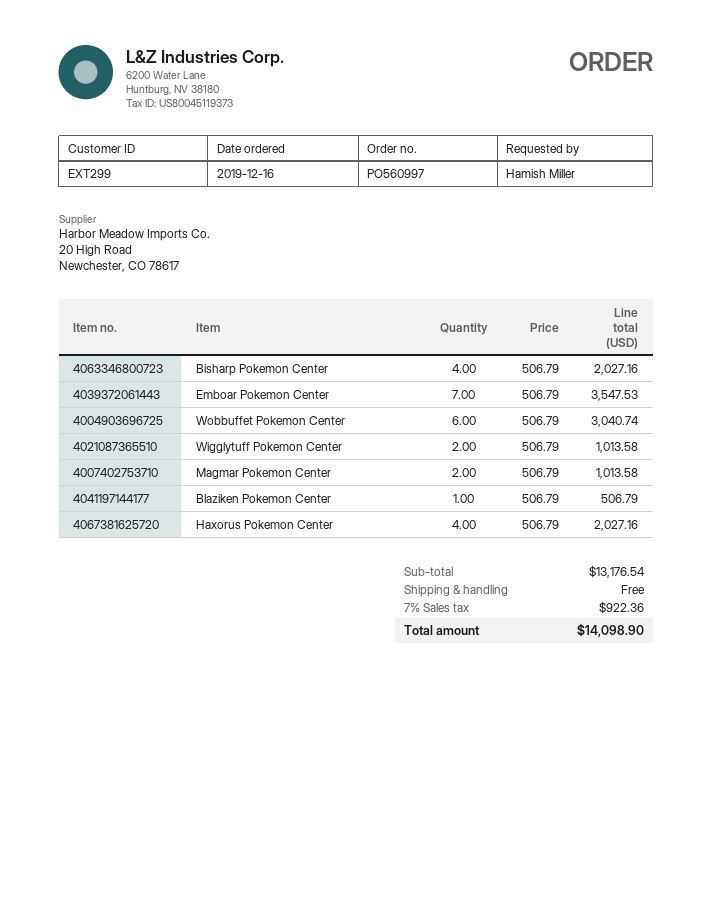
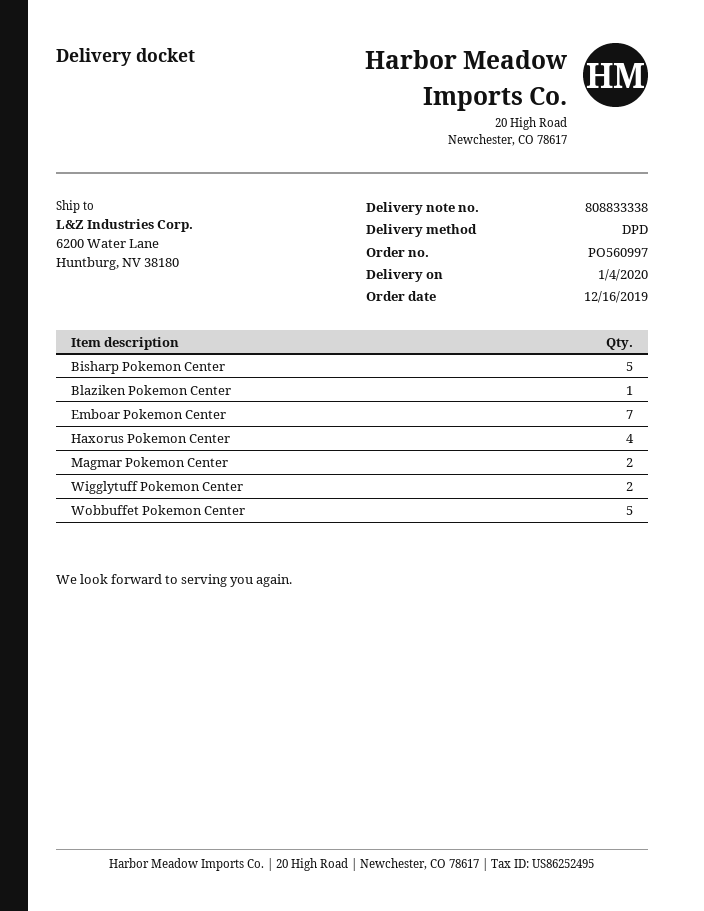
Bisharp Pokemon Center: 4 -> 5
Wobbuffet Pokemon Center: 6 -> 5

